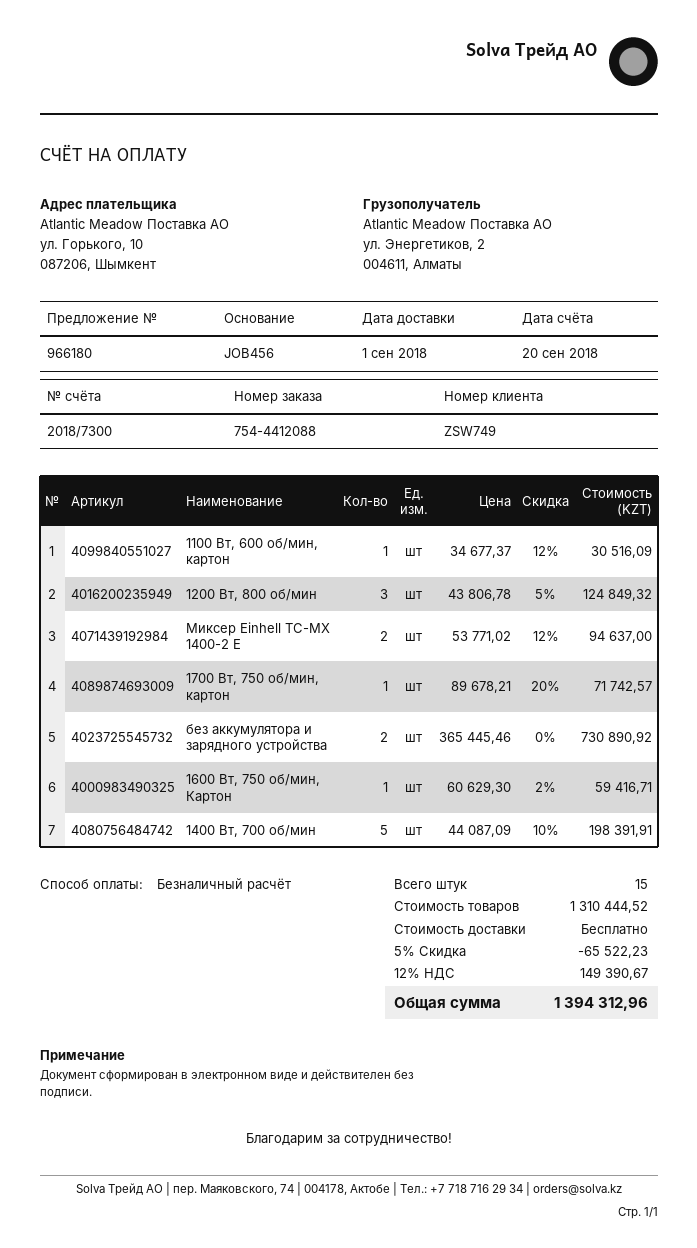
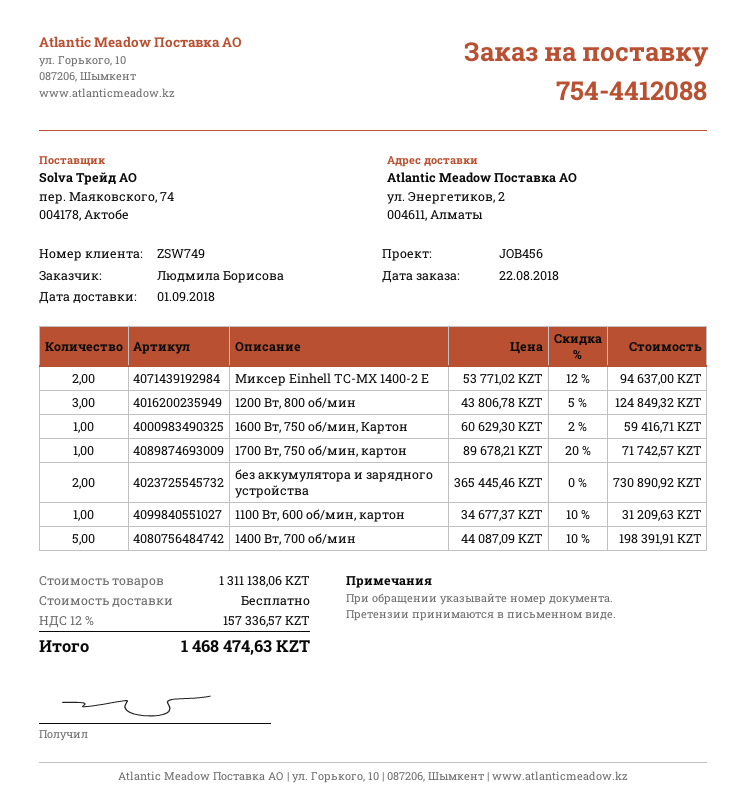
1100 Вт, 600 об/мин, картон: 1 x 34677.37 - 12% = 30516.09 -> 1 x 34677.37 - 10% = 31209.63
subtotal: 1310444.52 -> 1311138.06
discount: 5% = 65522.23 -> none
tax: 12% = 149390.67 -> 12% = 157336.57
total: 1394312.96 -> 1468474.63

